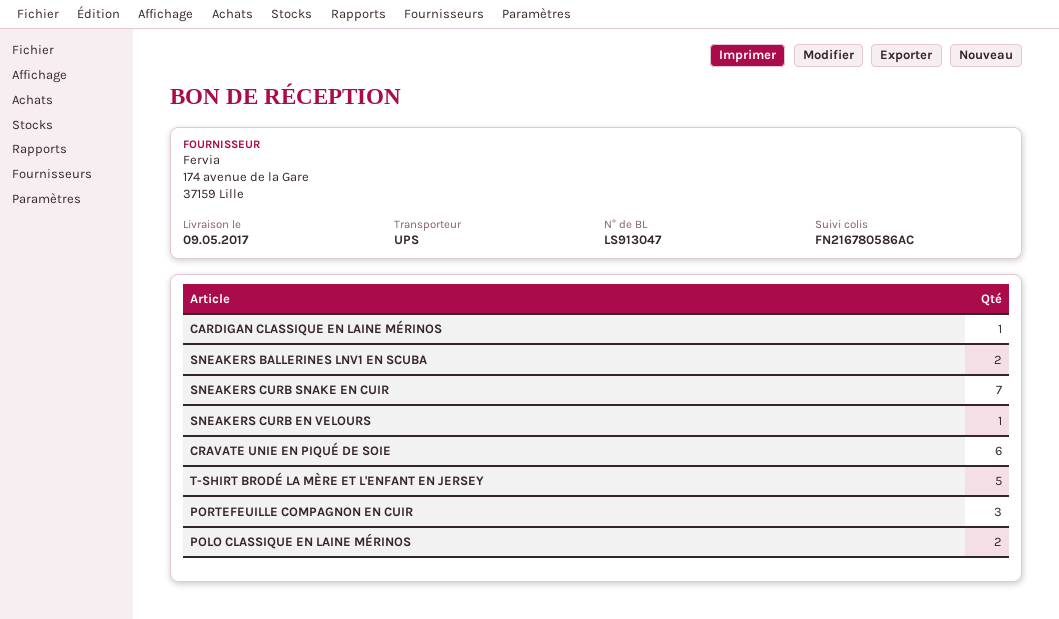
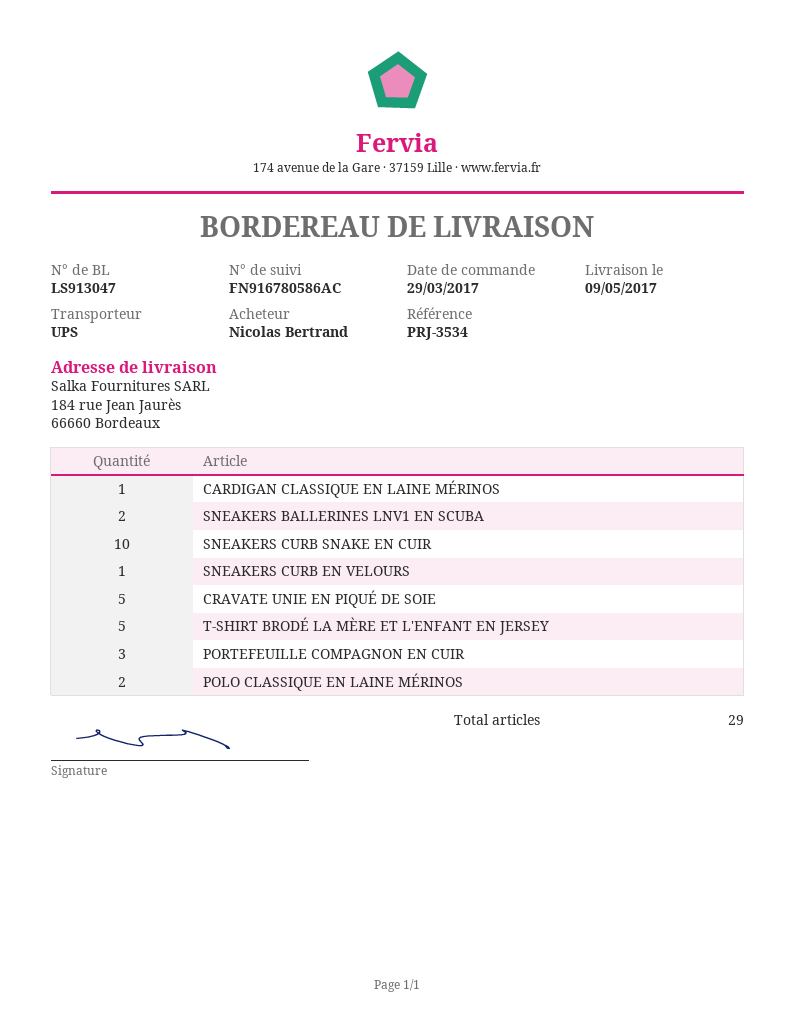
tracking number: FN216780586AC -> FN916780586AC
SNEAKERS CURB SNAKE EN CUIR: 7 -> 10
CRAVATE UNIE EN PIQUÉ DE SOIE: 6 -> 5

